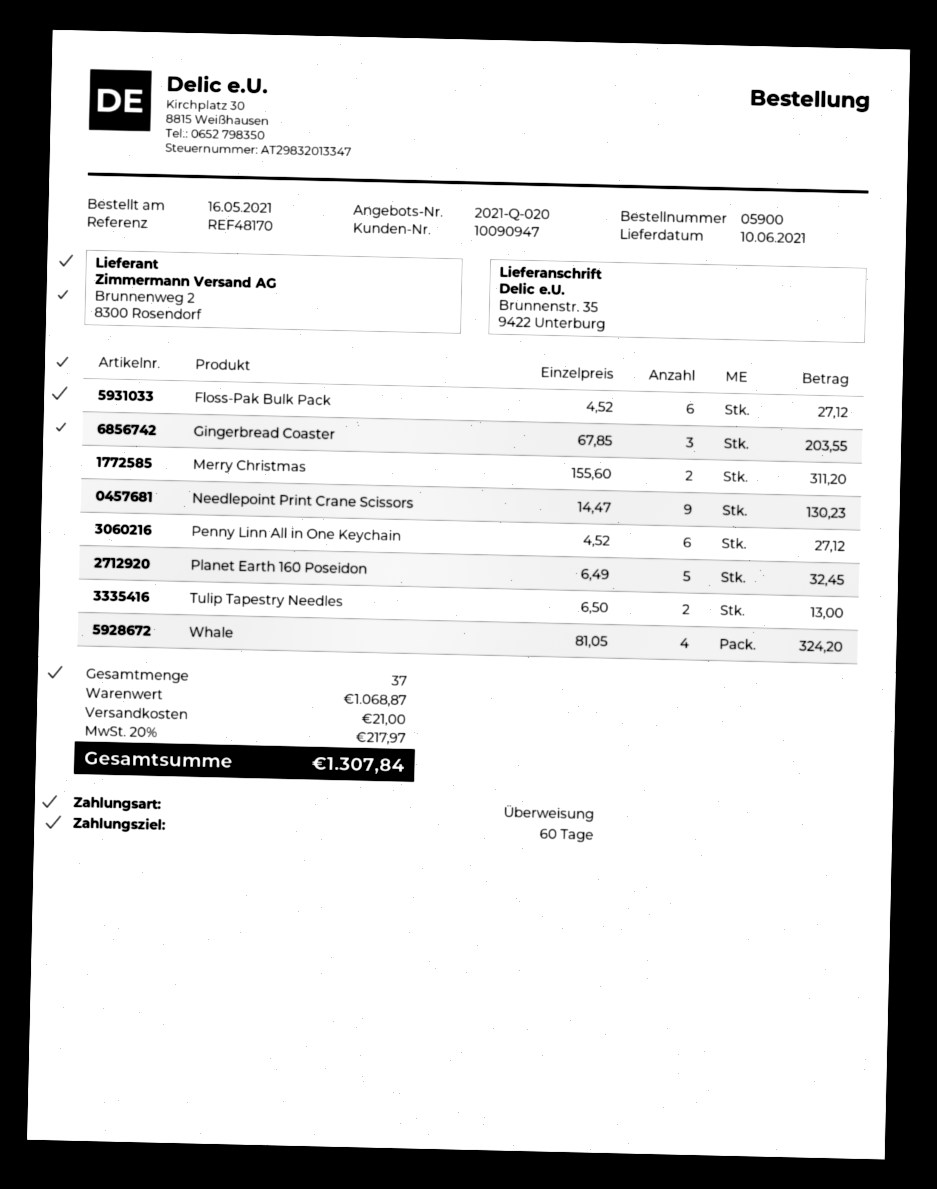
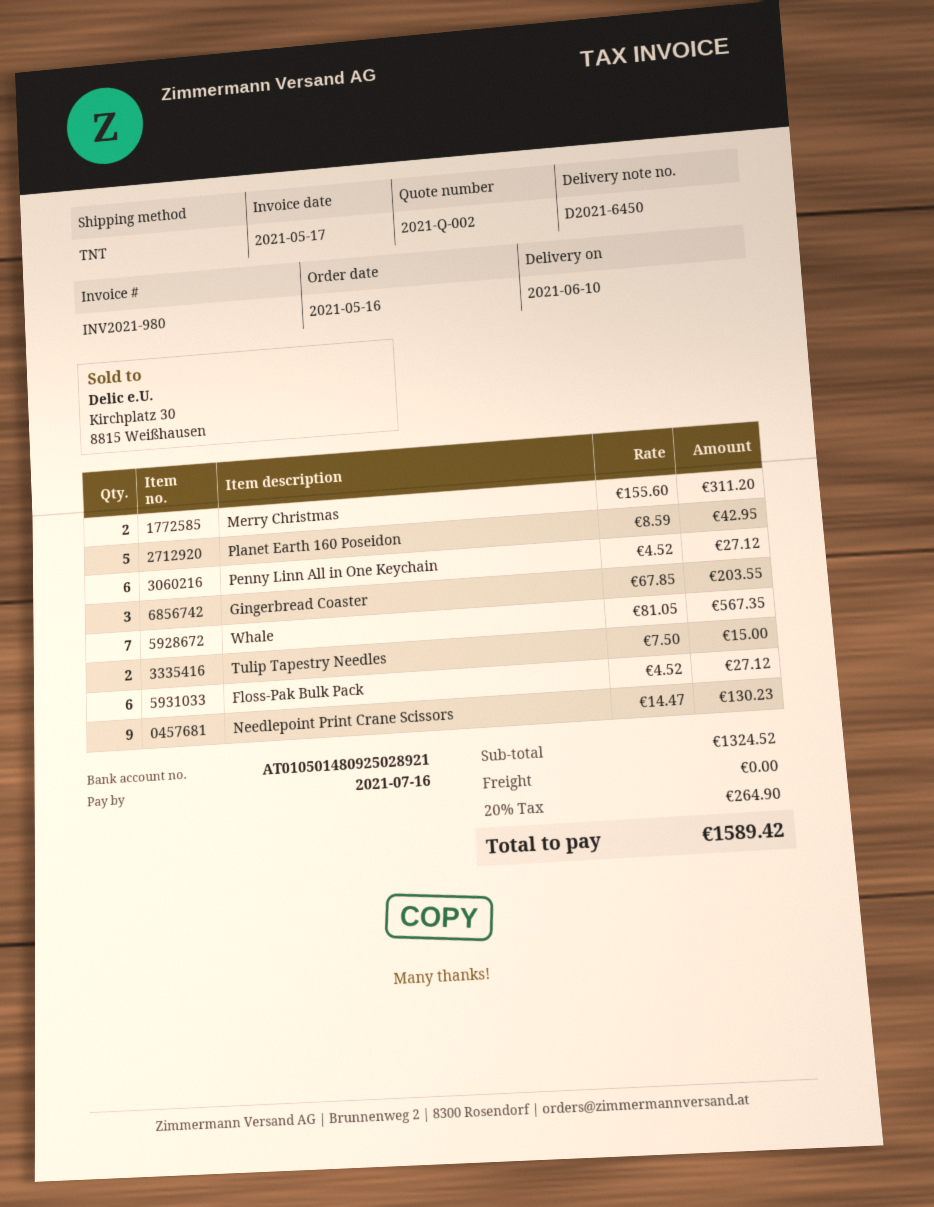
quote number: 2021-Q-020 -> 2021-Q-002
Planet Earth 160 Poseidon: 5 x 6.49 = 32.45 -> 5 x 8.59 = 42.95
Tulip Tapestry Needles: 2 x 6.50 = 13.00 -> 2 x 7.50 = 15.00
Whale: 4 x 81.05 = 324.20 -> 7 x 81.05 = 567.35
subtotal: 1068.87 -> 1324.52
shipping: 21.00 -> 0.00
tax: 20% = 217.97 -> 20% = 264.90
total: 1307.84 -> 1589.42

